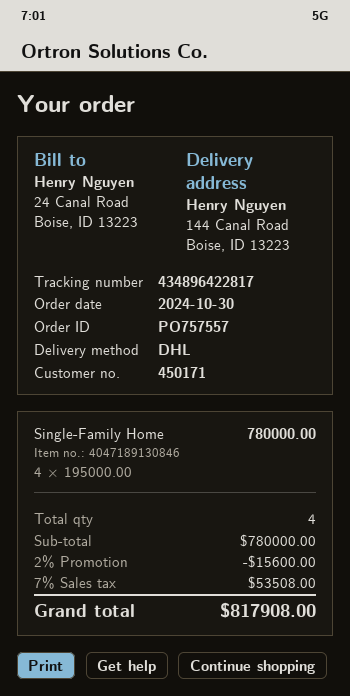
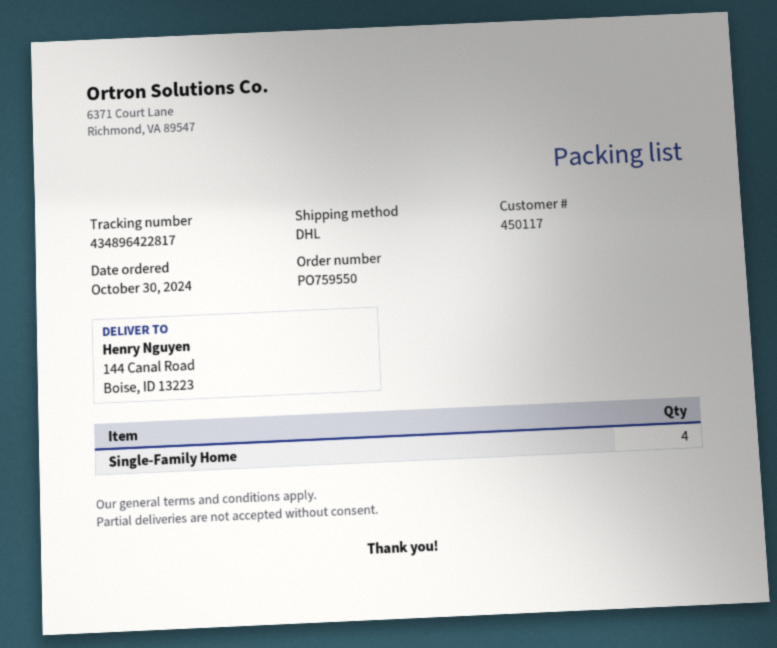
order number: PO757557 -> PO759550
customer number: 450171 -> 450117

